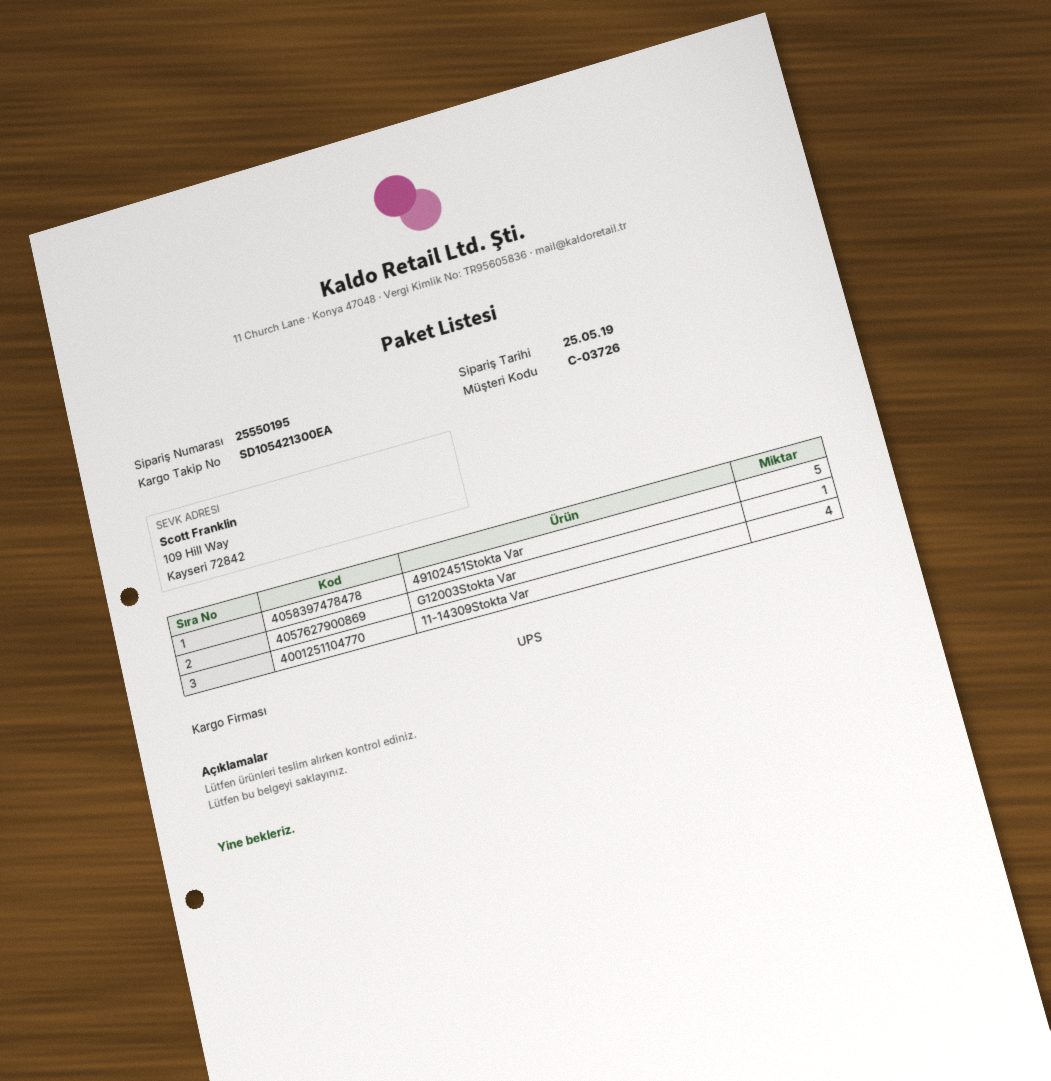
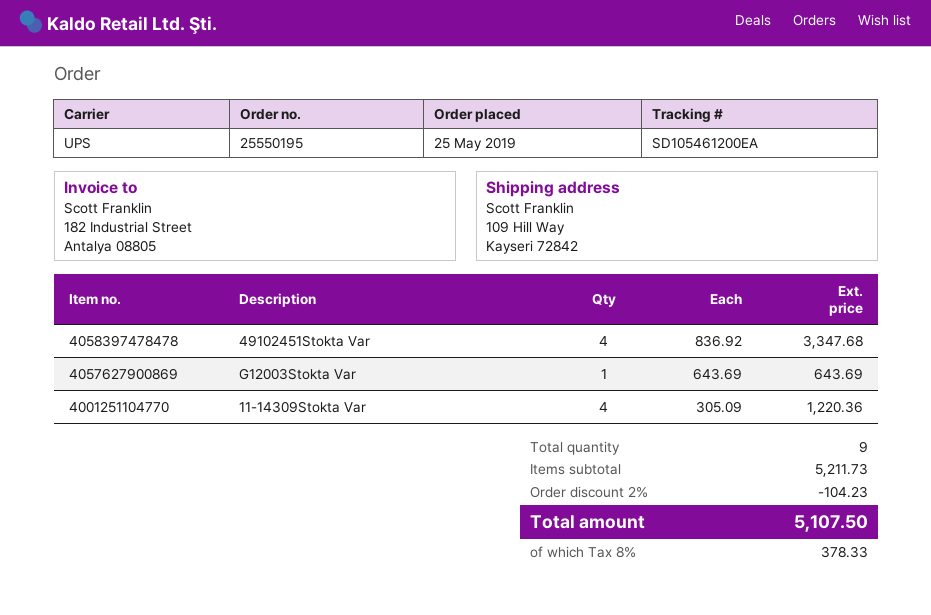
tracking number: SD105421300EA -> SD105461200EA
49102451Stokta Var: 5 -> 4

